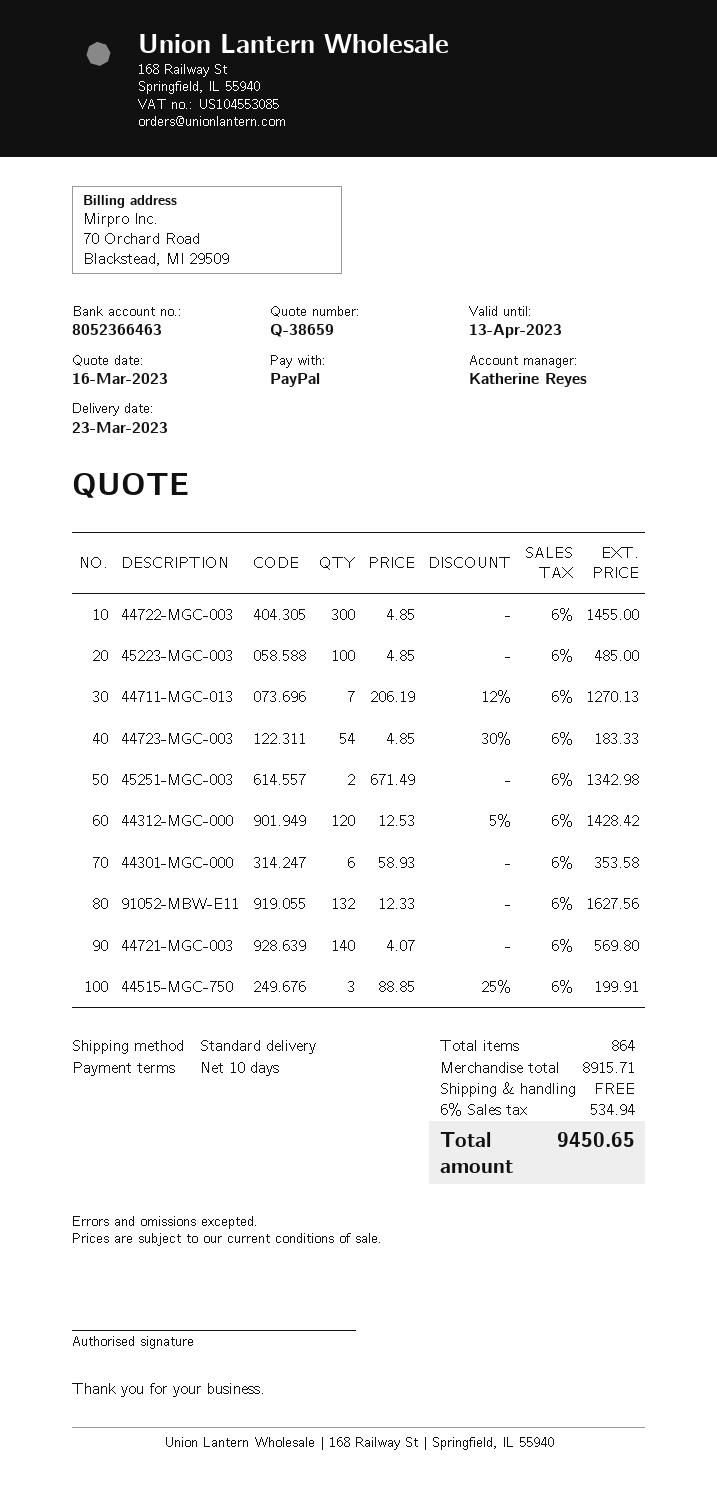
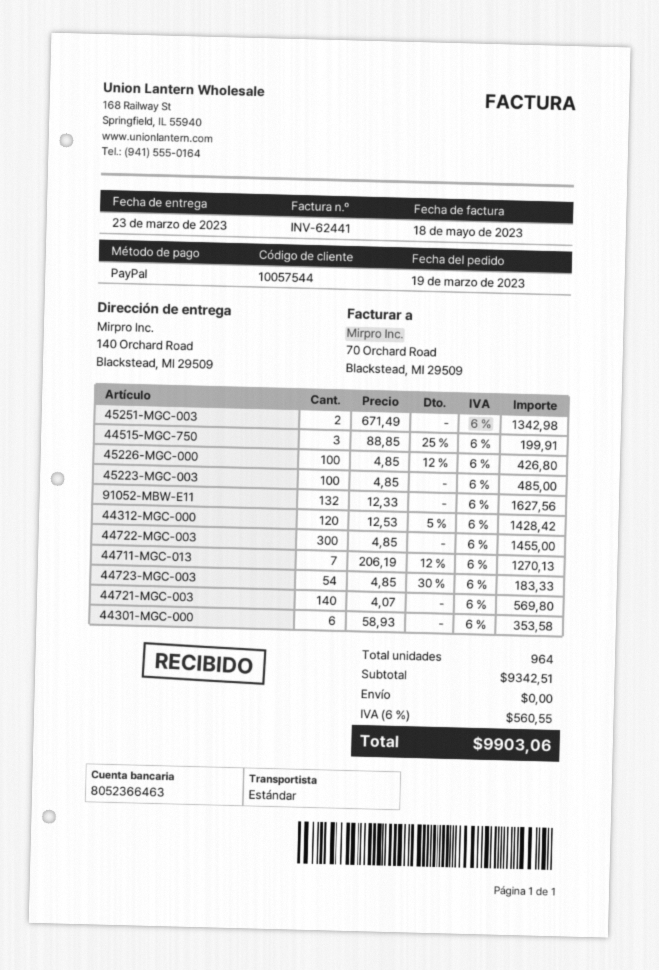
45226-MGC-000: none -> 100 x 4.85 - 12% = 426.80
total quantity: 864 -> 964
subtotal: 8915.71 -> 9342.51
tax: 6% = 534.94 -> 6% = 560.55
total: 9450.65 -> 9903.06

